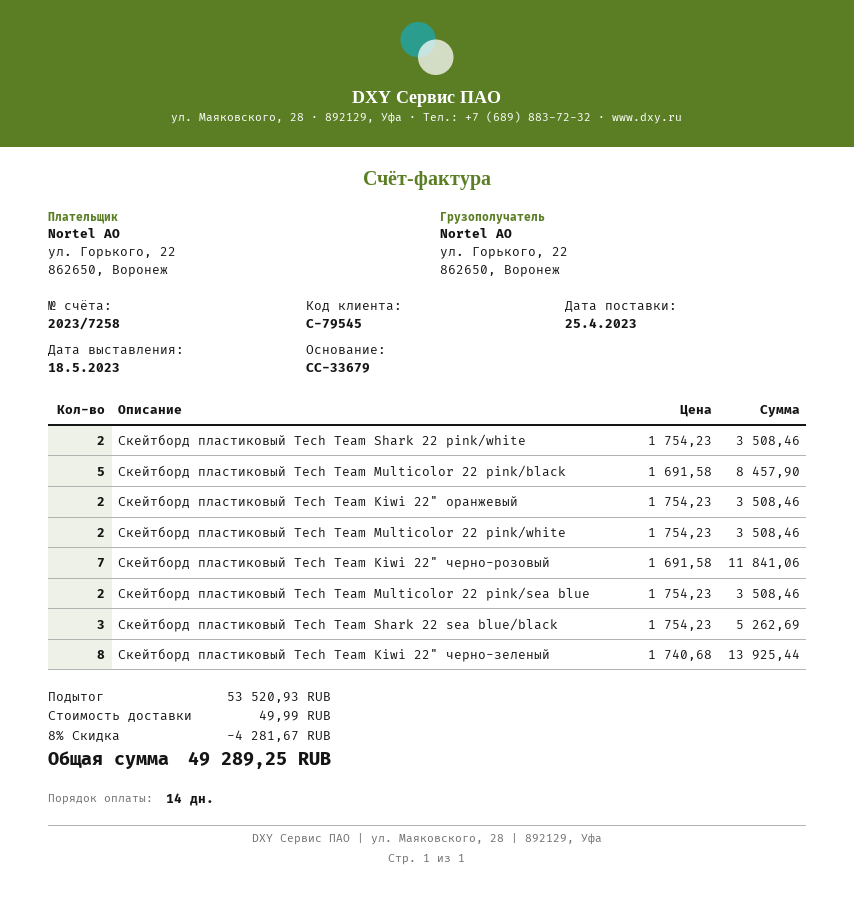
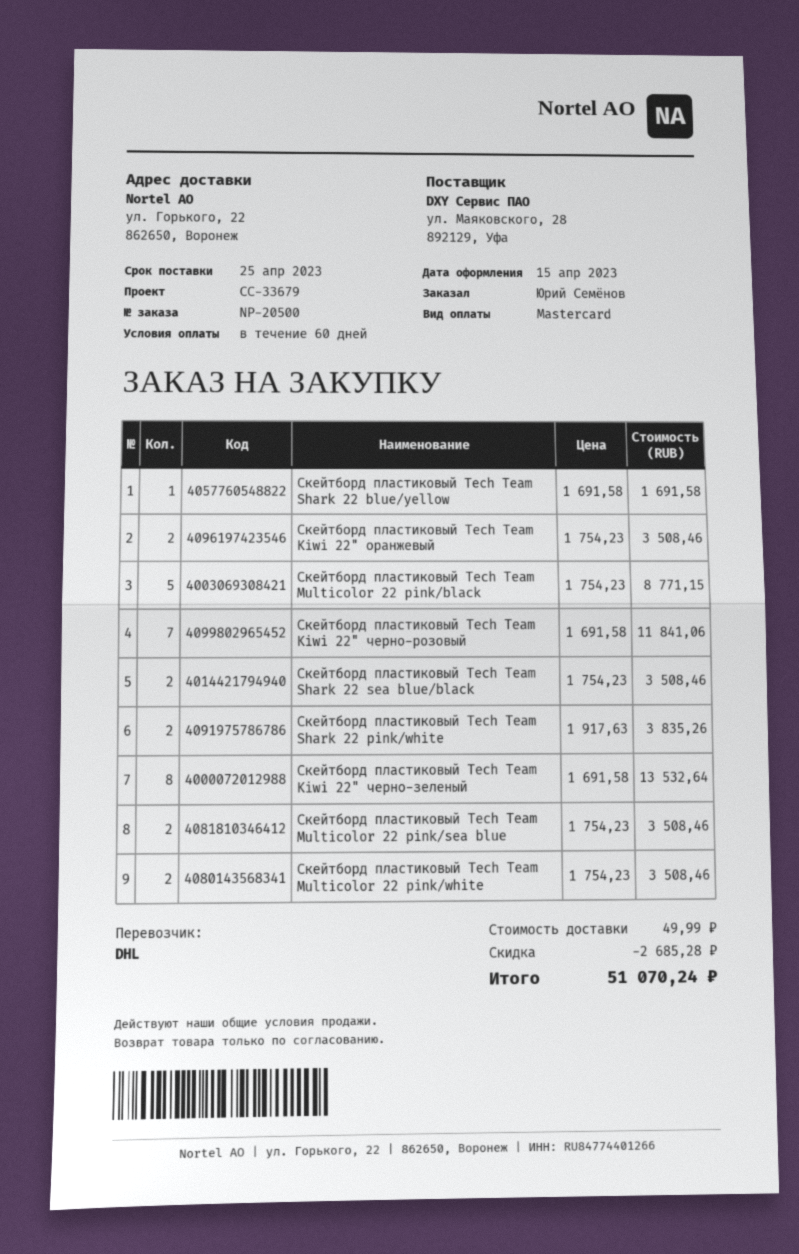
payment terms: 14 days -> 60 days
Скейтборд пластиковый Tech Team Shark 22 pink/white: 2 x 1754.23 = 3508.46 -> 2 x 1917.63 = 3835.26
Скейтборд пластиковый Tech Team Multicolor 22 pink/black: 5 x 1691.58 = 8457.90 -> 5 x 1754.23 = 8771.15
Скейтборд пластиковый Tech Team Shark 22 sea blue/black: 3 x 1754.23 = 5262.69 -> 2 x 1754.23 = 3508.46
Скейтборд пластиковый Tech Team Kiwi 22" черно-зеленый: 8 x 1740.68 = 13925.44 -> 8 x 1691.58 = 13532.64
Скейтборд пластиковый Tech Team Shark 22 blue/yellow: none -> 1 x 1691.58 = 1691.58
discount: 4281.67 -> 2685.28
total: 49289.25 -> 51070.24

